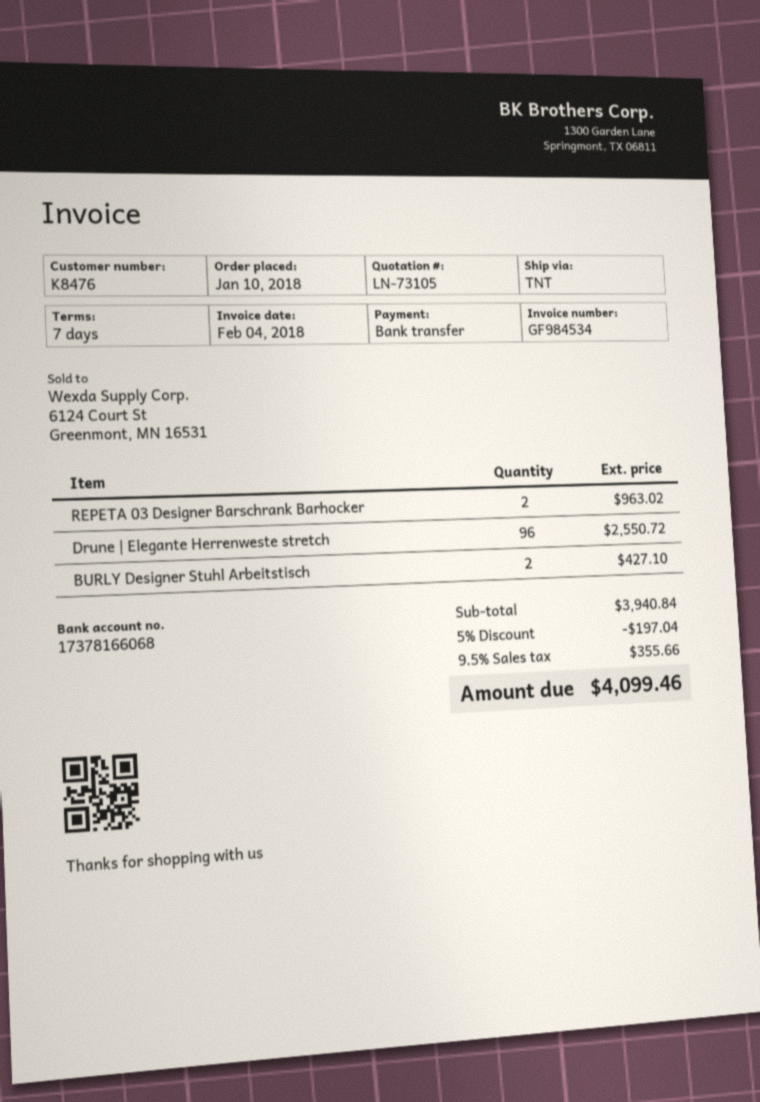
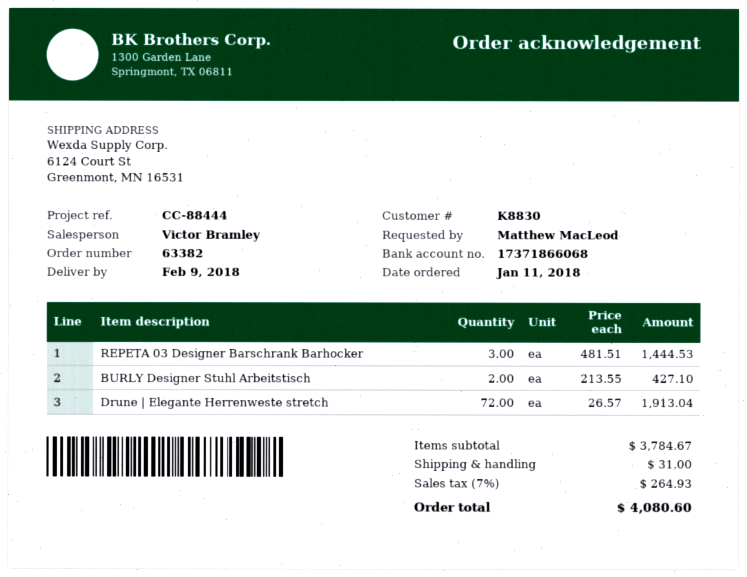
order date: 2018-01-10 -> 2018-01-11
customer number: K8476 -> K8830
bank account: 17378166068 -> 17371866068
REPETA 03 Designer Barschrank Barhocker: 2 for 963.02 -> 3 for 1444.53
Drune | Elegante Herrenweste stretch: 96 for 2550.72 -> 72 for 1913.04
subtotal: 3940.84 -> 3784.67
discount: 5% = 197.04 -> none
shipping: none -> 31.00
tax: 9.5% = 355.66 -> 7% = 264.93
total: 4099.46 -> 4080.60

